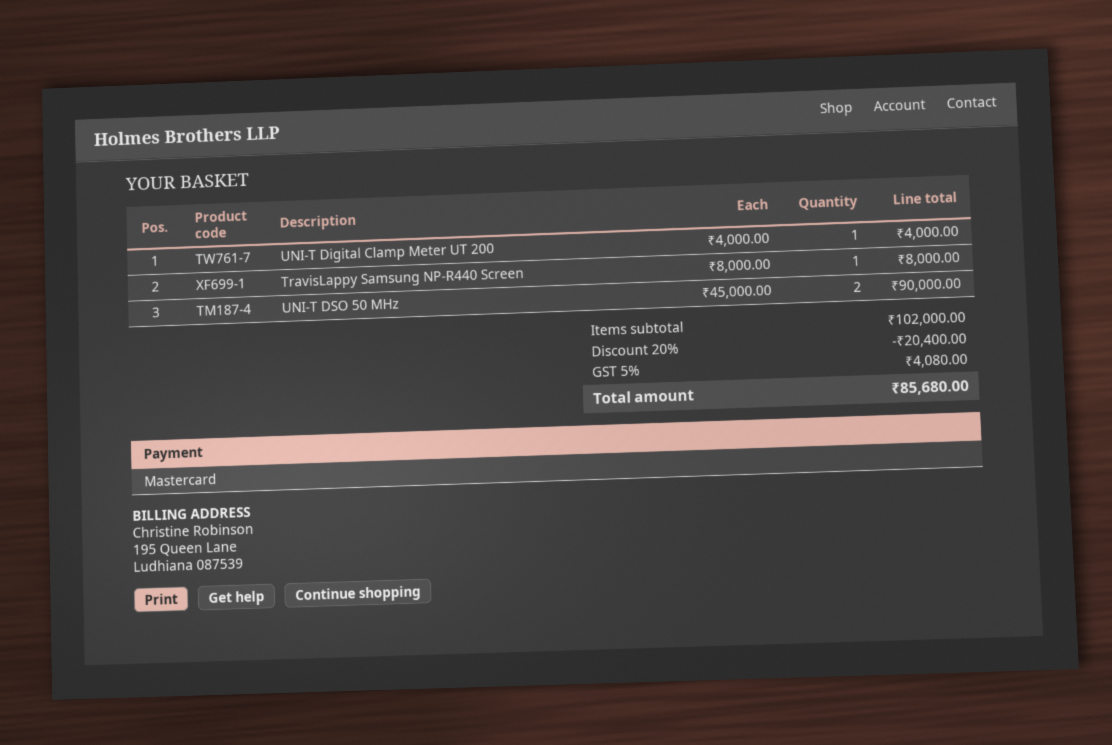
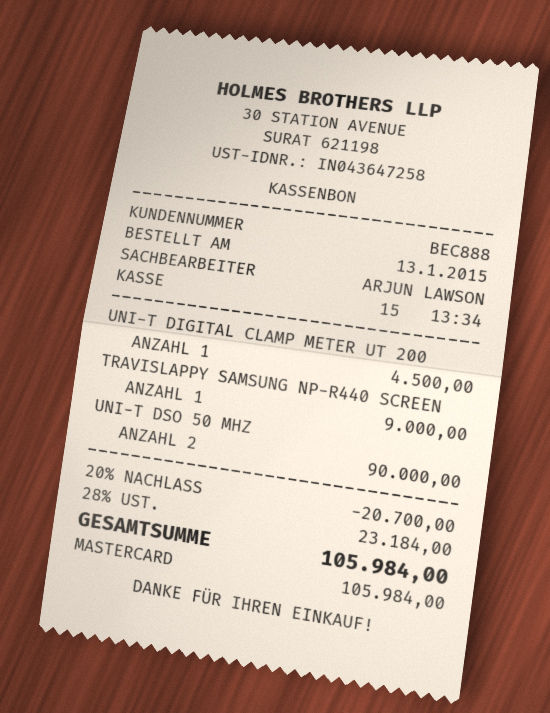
UNI-T Digital Clamp Meter UT 200: 1 for 4000.00 -> 1 for 4500.00
TravisLappy Samsung NP-R440 Screen: 1 for 8000.00 -> 1 for 9000.00
discount: 20% = 20400.00 -> 20% = 20700.00
tax: 5% = 4080.00 -> 28% = 23184.00
total: 85680.00 -> 105984.00

